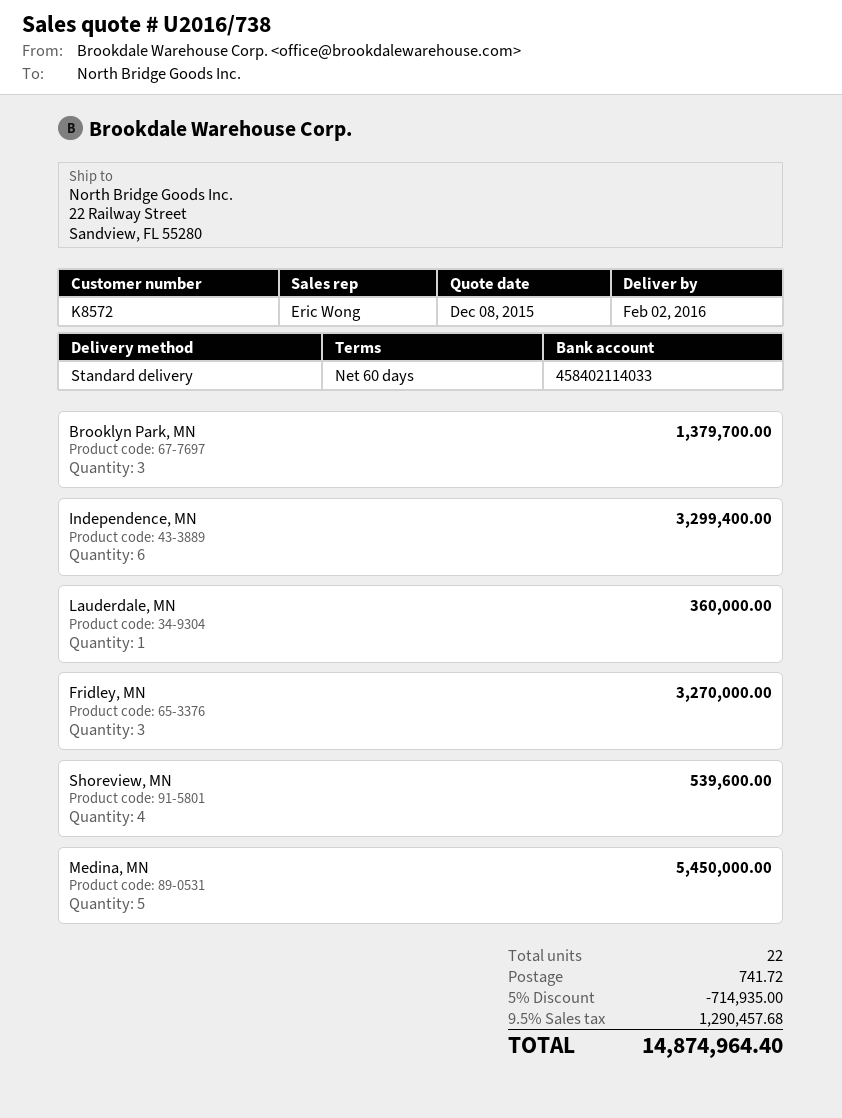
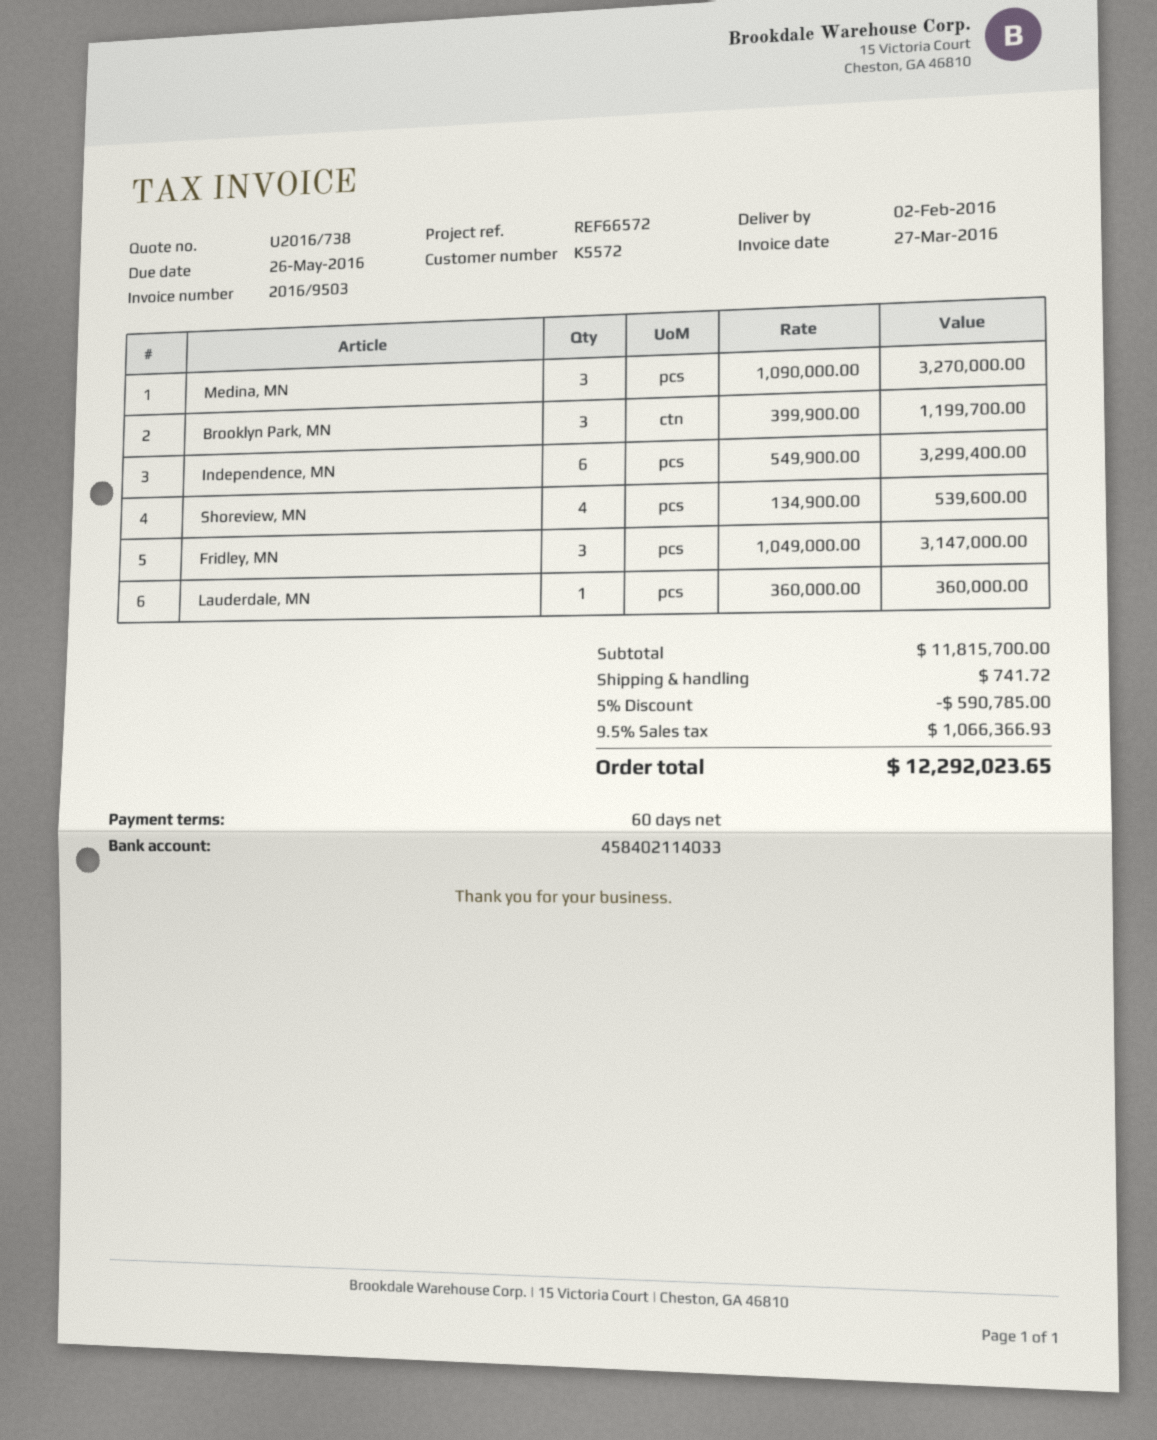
customer number: K8572 -> K5572
Brooklyn Park, MN: 3 for 1379700.00 -> 3 for 1199700.00
Fridley, MN: 3 for 3270000.00 -> 3 for 3147000.00
Medina, MN: 5 for 5450000.00 -> 3 for 3270000.00
discount: 5% = 714935.00 -> 5% = 590785.00
tax: 9.5% = 1290457.68 -> 9.5% = 1066366.93
total: 14874964.40 -> 12292023.65

